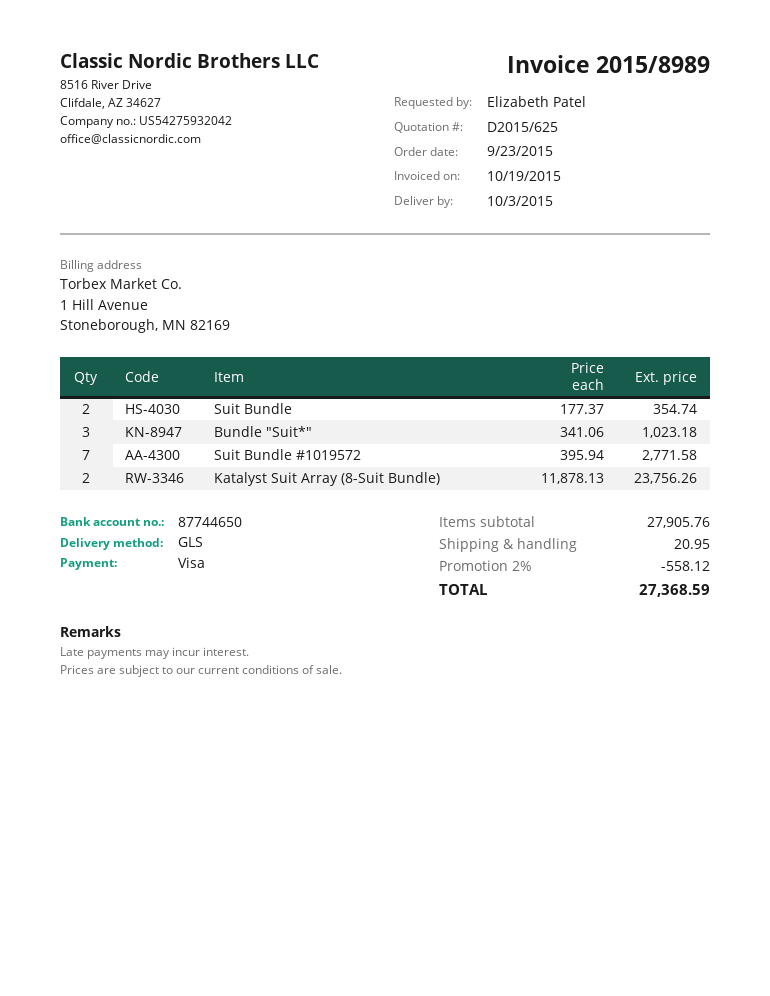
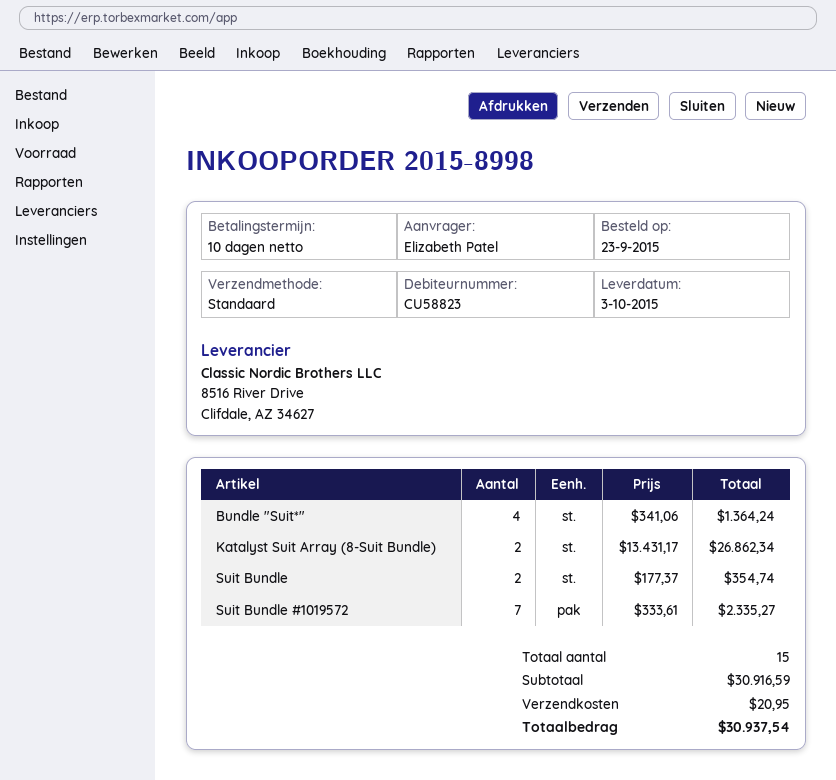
shipping method: GLS -> standard
Bundle "Suit*": 3 x 341.06 = 1023.18 -> 4 x 341.06 = 1364.24
Suit Bundle #1019572: 7 x 395.94 = 2771.58 -> 7 x 333.61 = 2335.27
Katalyst Suit Array (8-Suit Bundle): 2 x 11878.13 = 23756.26 -> 2 x 13431.17 = 26862.34
subtotal: 27905.76 -> 30916.59
discount: 2% = 558.12 -> none
total: 27368.59 -> 30937.54

